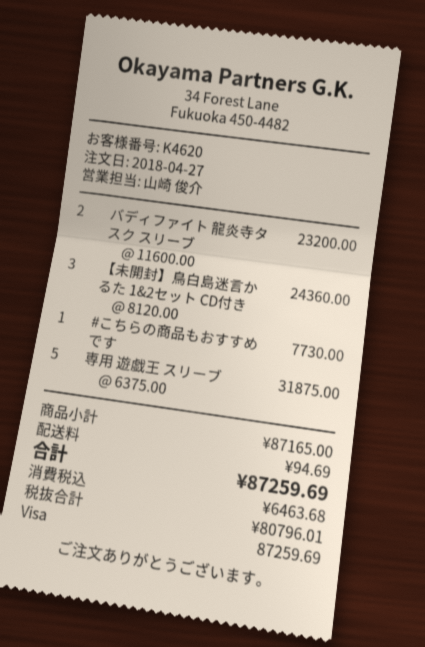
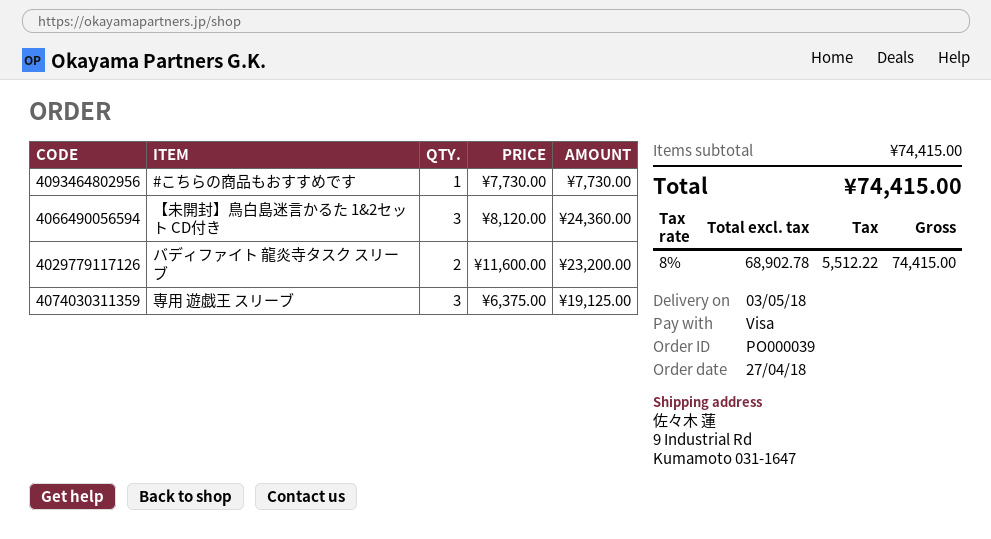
専用 遊戯王 スリーブ: 5 x 6375.00 = 31875.00 -> 3 x 6375.00 = 19125.00
subtotal: 87165.00 -> 74415.00
shipping: 94.69 -> none
net: 80796.01 -> 68902.78
tax: 6463.68 -> 5512.22
total: 87259.69 -> 74415.00

